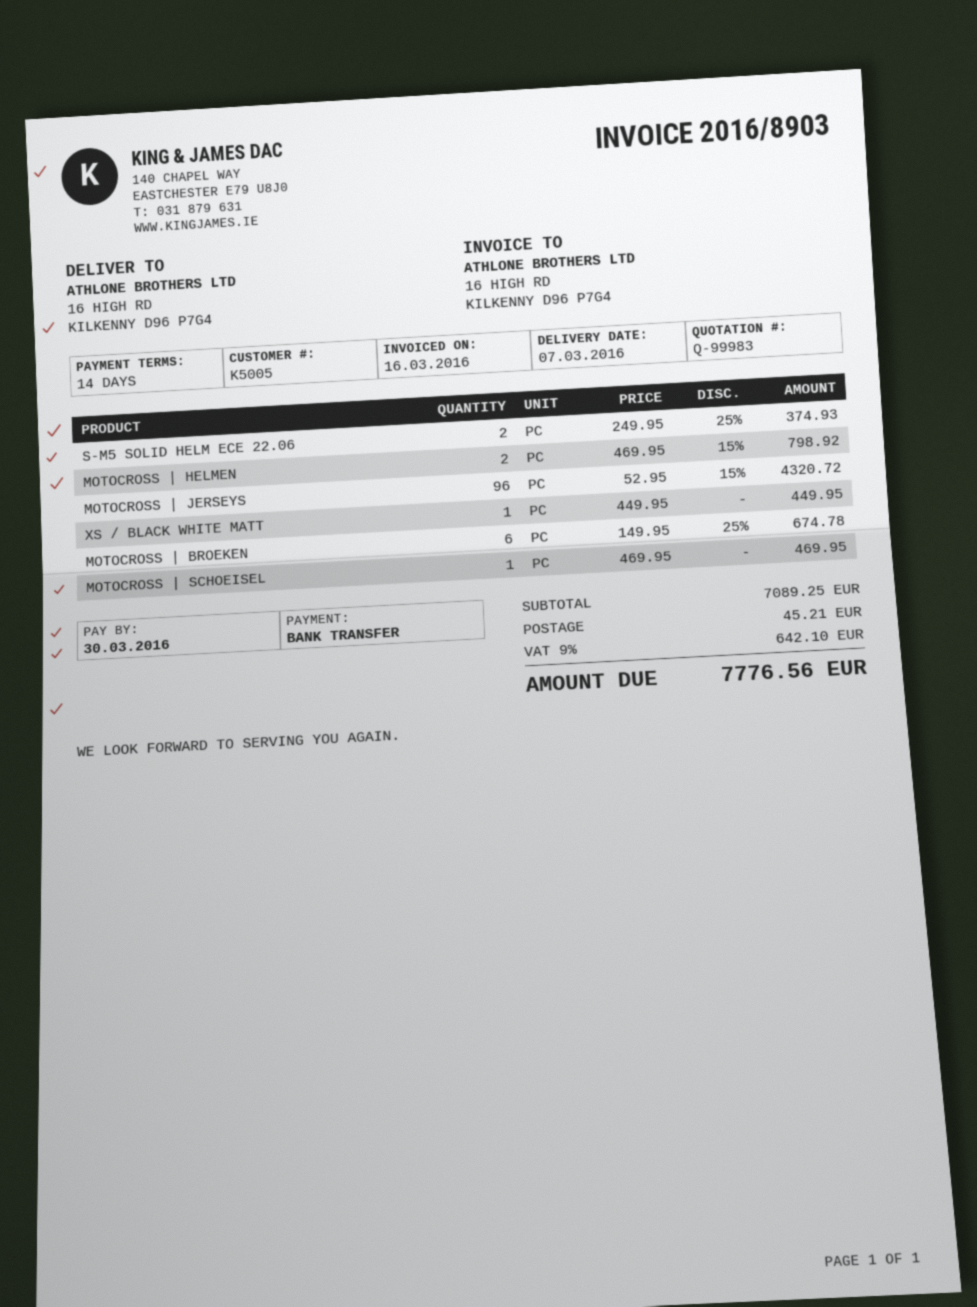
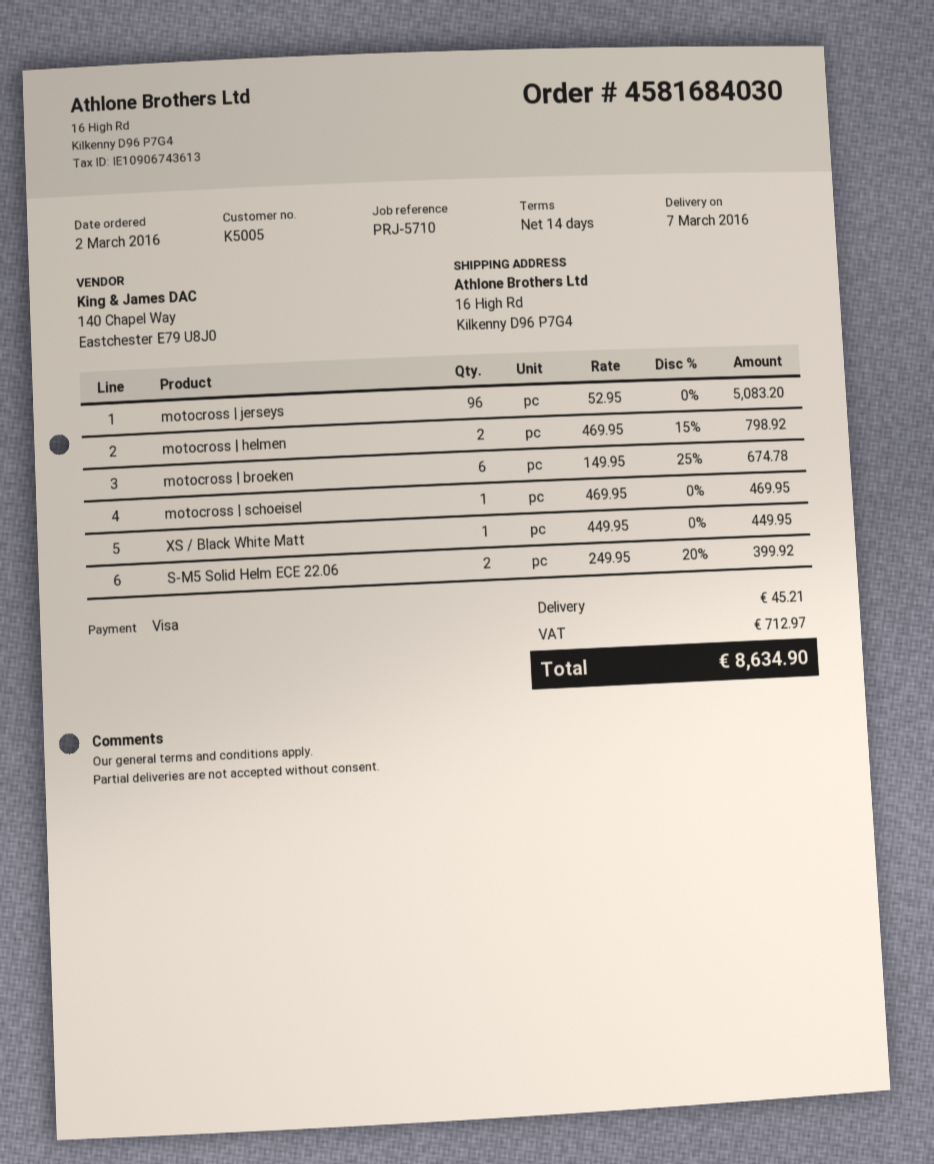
payment method: bank transfer -> Visa
S-M5 SOLID HELM ECE 22.06: 2 x 249.95 - 25% = 374.93 -> 2 x 249.95 - 20% = 399.92
MOTOCROSS | JERSEYS: 96 x 52.95 - 15% = 4320.72 -> 96 x 52.95 = 5083.20
tax: 642.10 -> 712.97
total: 7776.56 -> 8634.90

